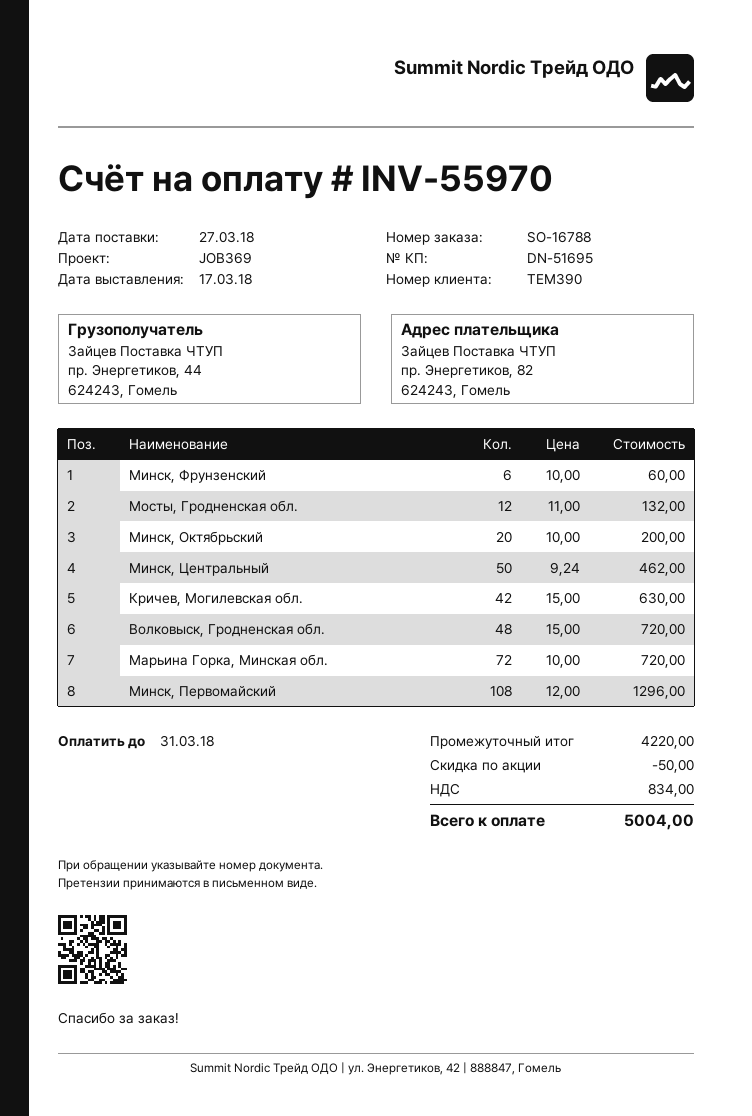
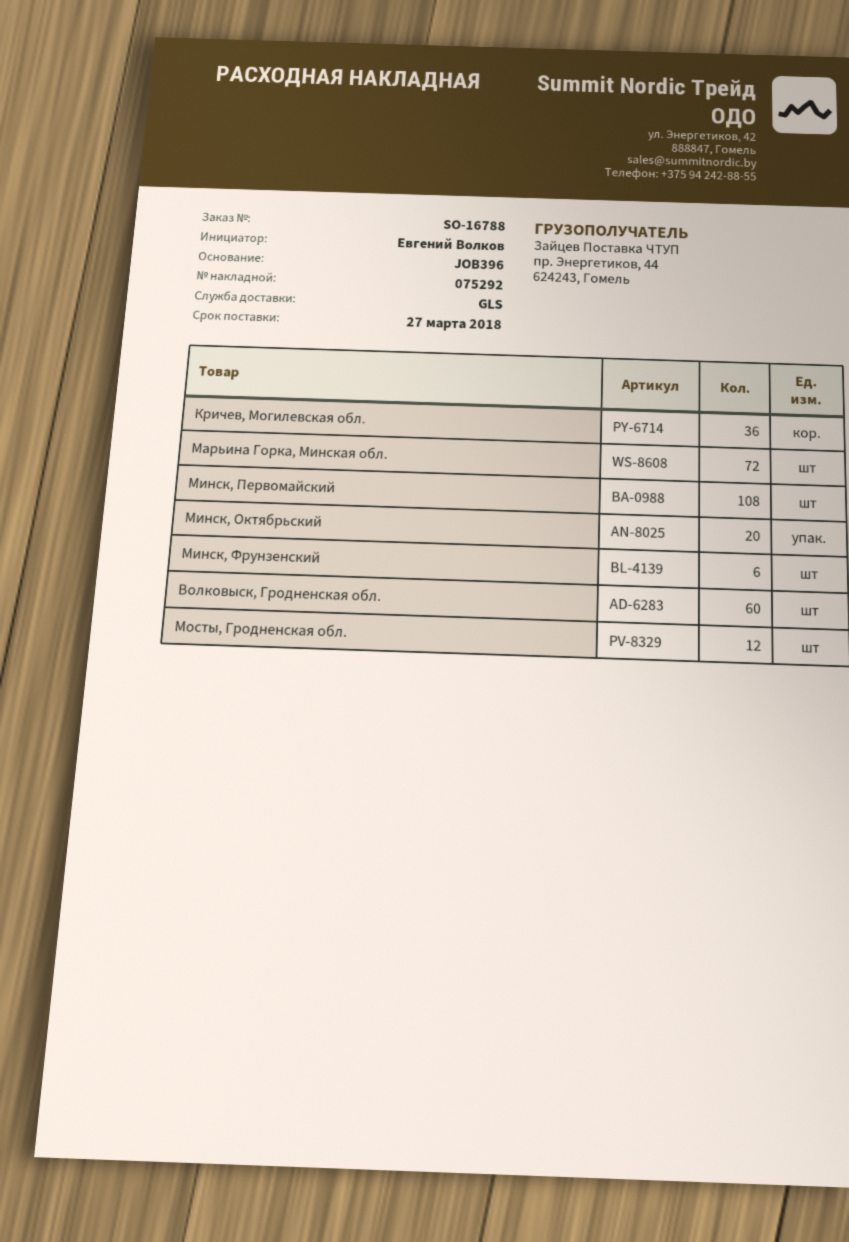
reference: JOB369 -> JOB396
Минск, Центральный: 50 -> none
Кричев, Могилевская обл.: 42 -> 36
Волковыск, Гродненская обл.: 48 -> 60

